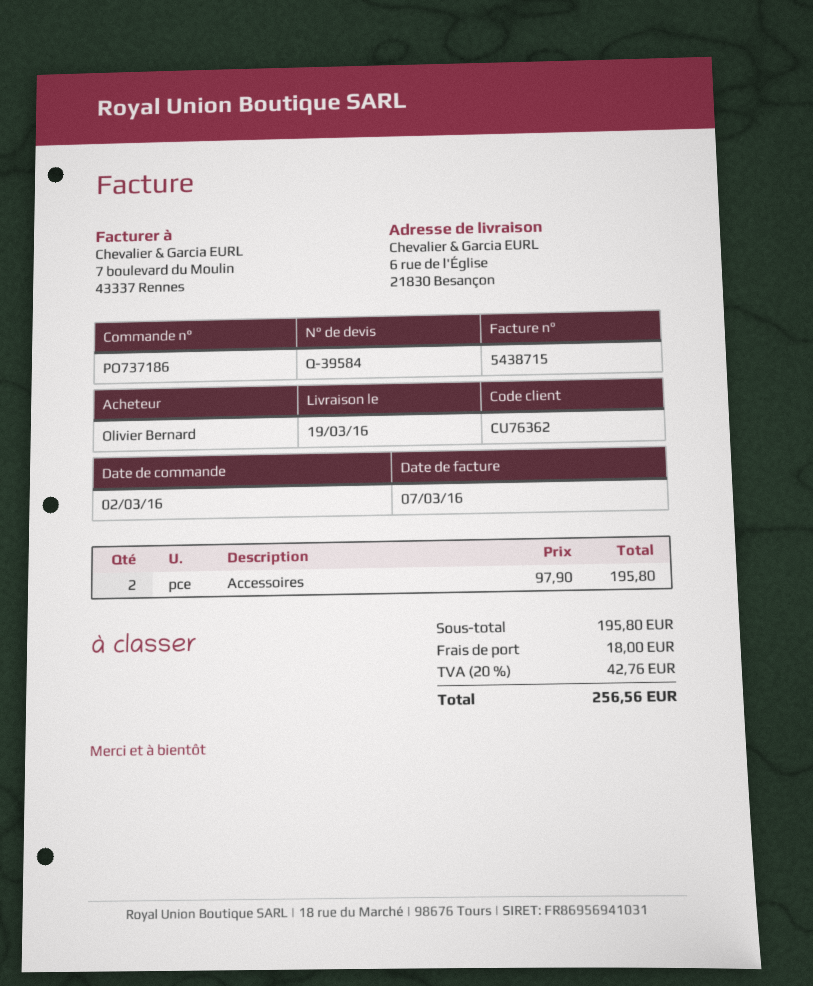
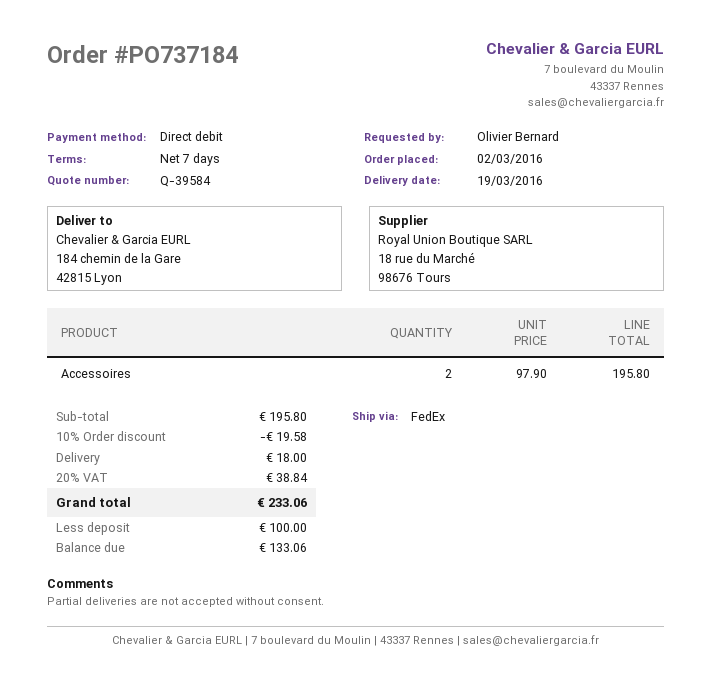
order number: PO737186 -> PO737184
ship to: 6 rue de l'Église, 21830 Besançon -> 184 chemin de la Gare, 42815 Lyon
discount: none -> 10% = 19.58
tax: 20% = 42.76 -> 20% = 38.84
total: 256.56 -> 233.06

